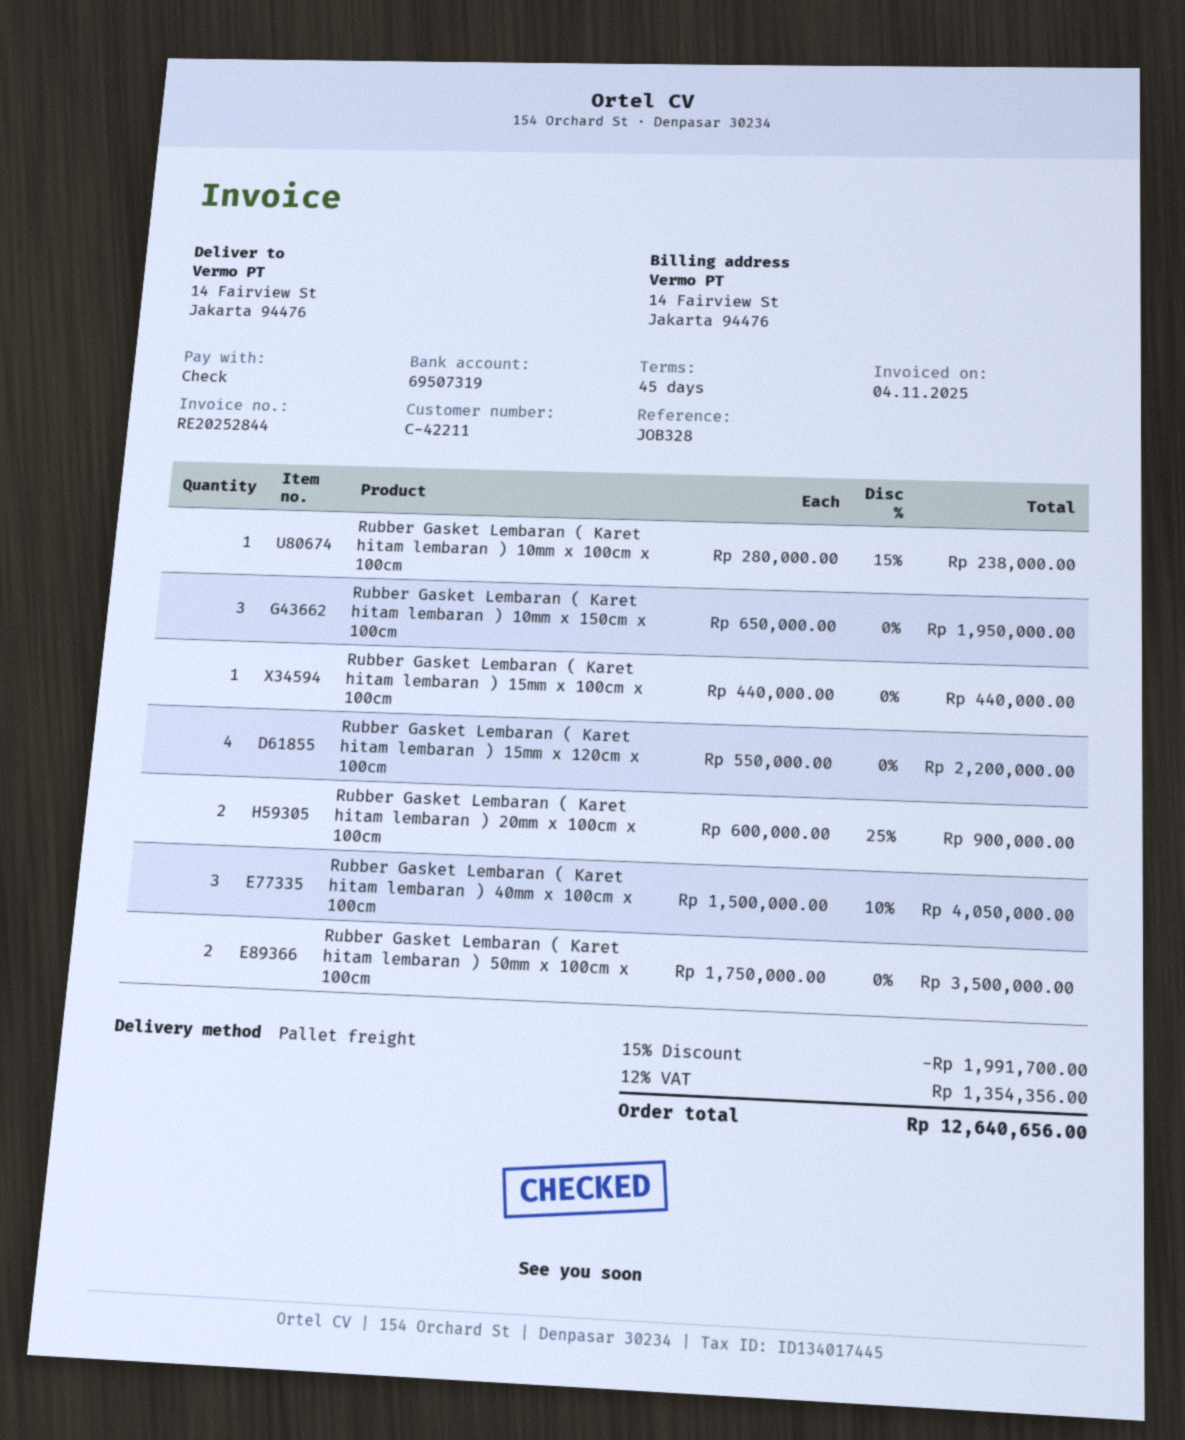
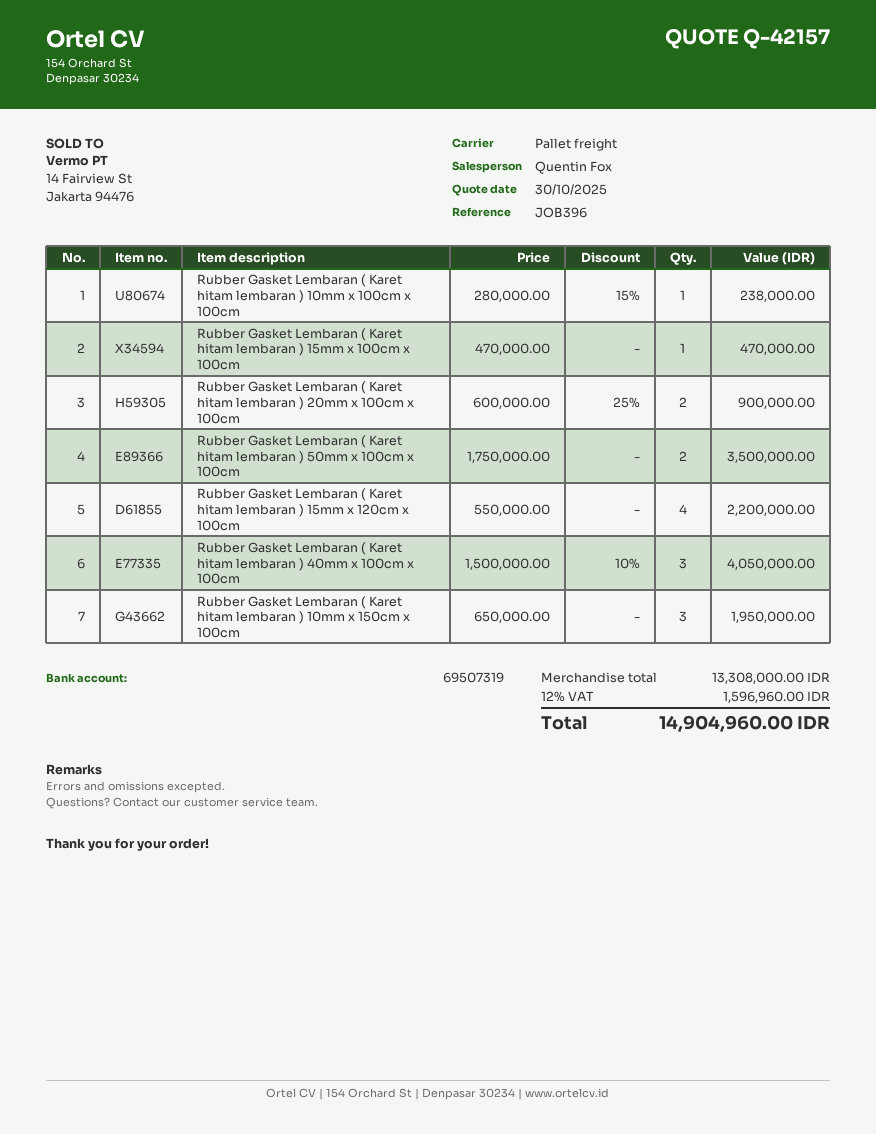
reference: JOB328 -> JOB396
Rubber Gasket Lembaran ( Karet hitam lembaran ) 15mm x 100cm x 100cm: 1 x 440000.00 = 440000.00 -> 1 x 470000.00 = 470000.00
discount: 15% = 1991700.00 -> none
tax: 12% = 1354356.00 -> 12% = 1596960.00
total: 12640656.00 -> 14904960.00

